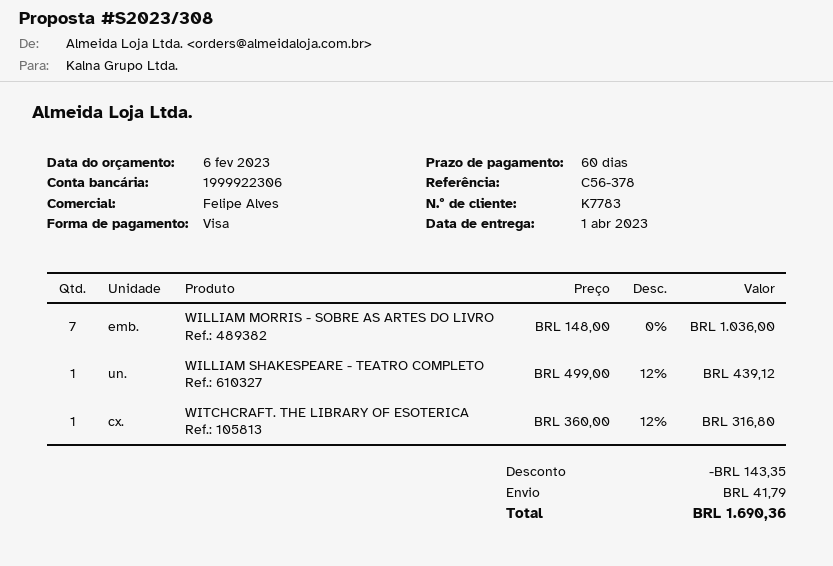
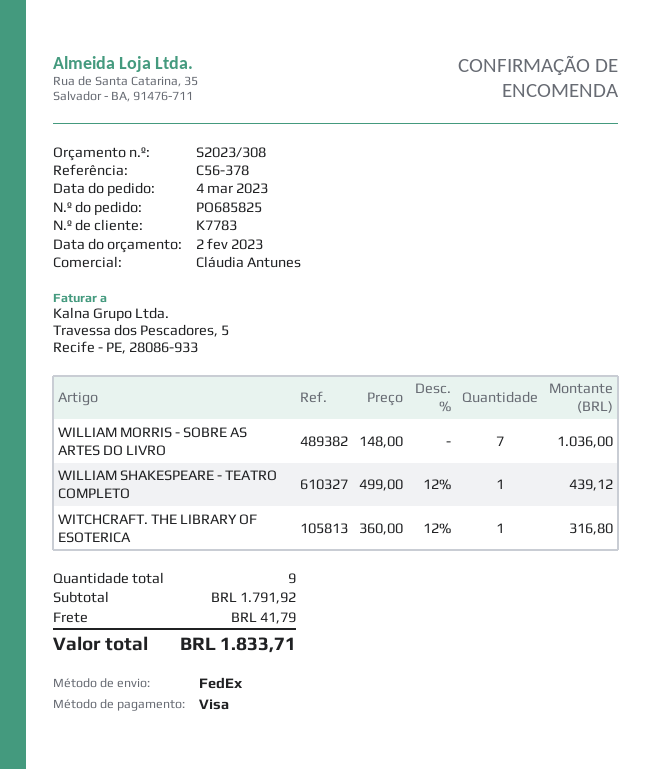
quote date: 2023-02-06 -> 2023-02-02
sales rep: Felipe Alves -> Cláudia Antunes
discount: 143.35 -> none
total: 1690.36 -> 1833.71

